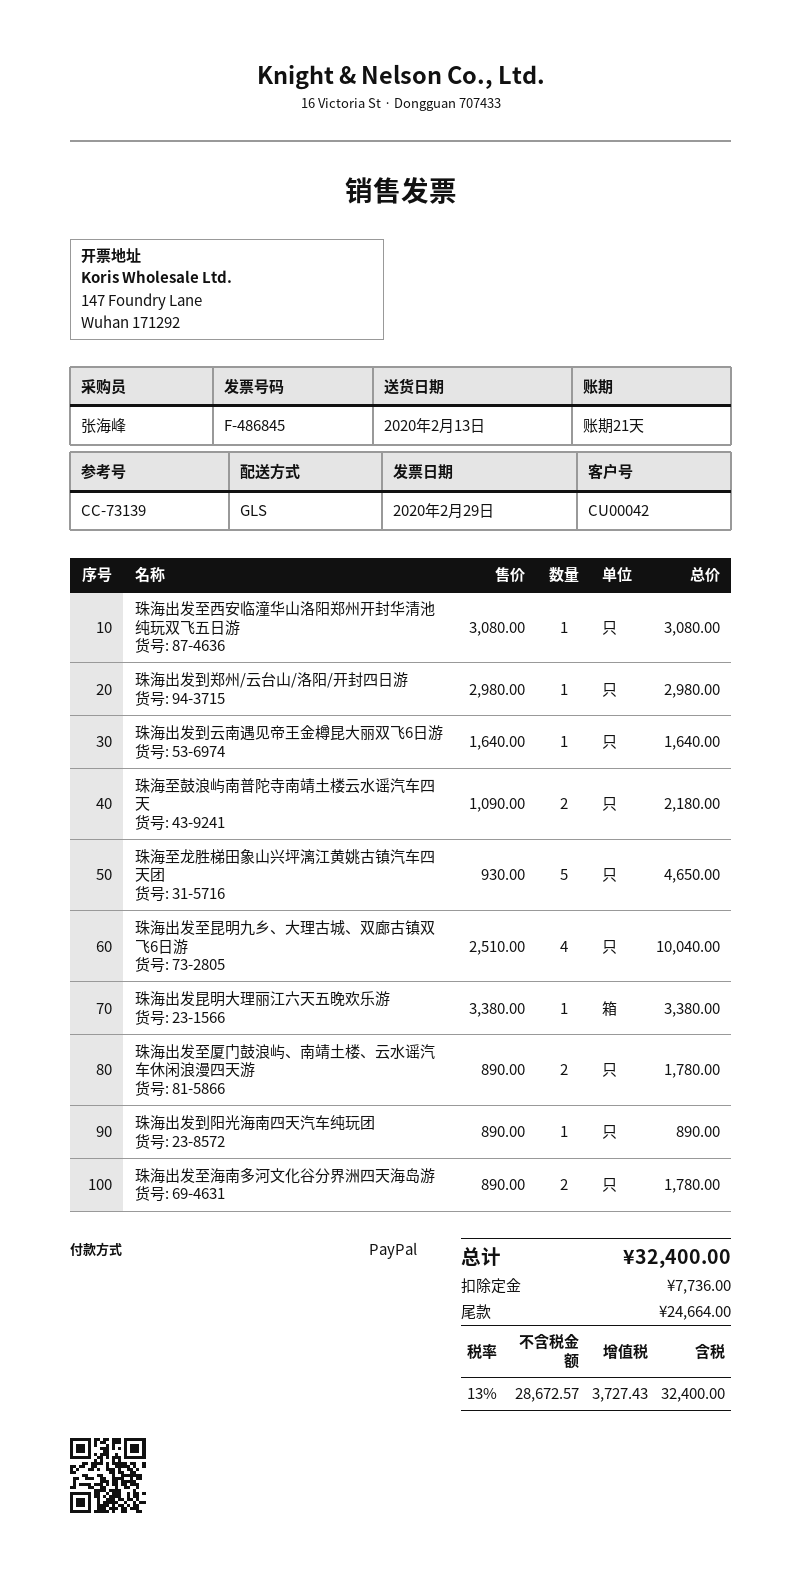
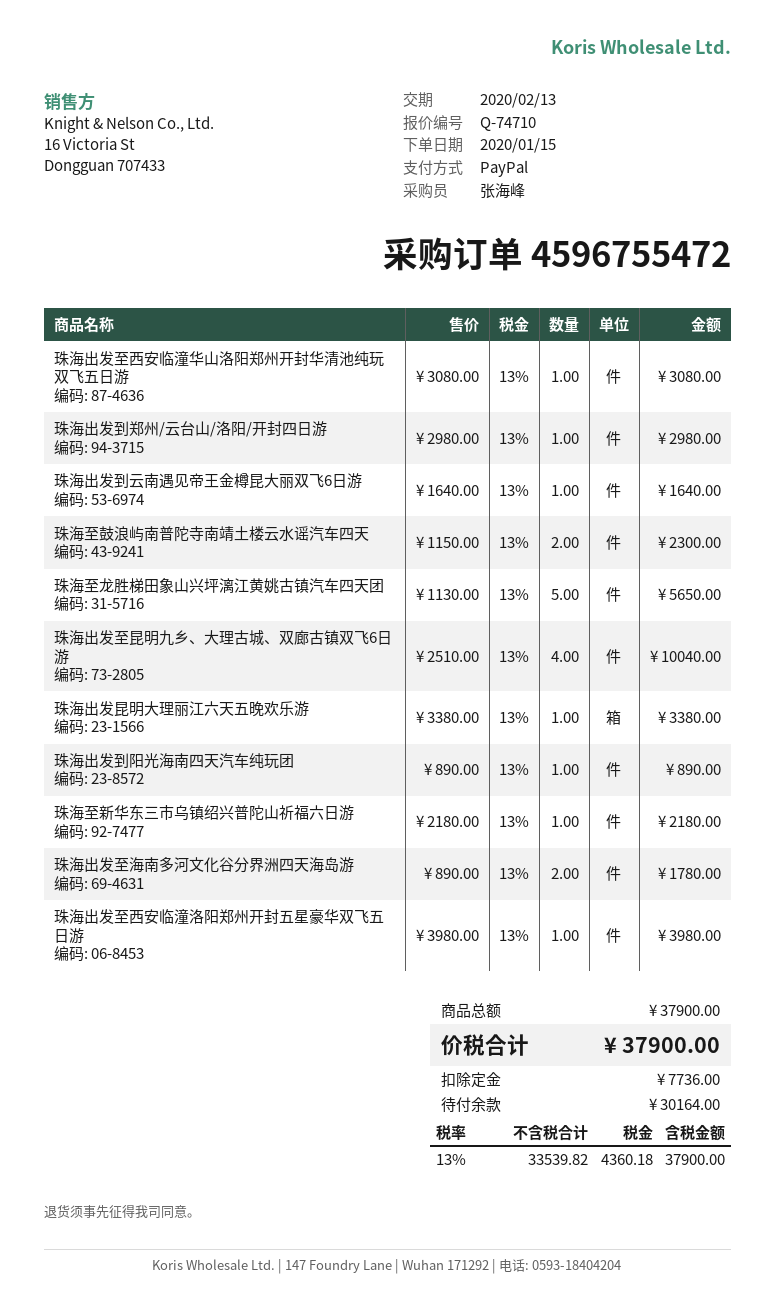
珠海至鼓浪屿南普陀寺南靖土楼云水谣汽车四天: 2 x 1090.00 = 2180.00 -> 2 x 1150.00 = 2300.00
珠海至龙胜梯田象山兴坪漓江黄姚古镇汽车四天团: 5 x 930.00 = 4650.00 -> 5 x 1130.00 = 5650.00
珠海出发至厦门鼓浪屿、南靖土楼、云水谣汽车休闲浪漫四天游: 2 x 890.00 = 1780.00 -> none
珠海至新华东三市乌镇绍兴普陀山祈福六日游: none -> 1 x 2180.00 = 2180.00
珠海出发至西安临潼洛阳郑州开封五星豪华双飞五日游: none -> 1 x 3980.00 = 3980.00
net: 28672.57 -> 33539.82
tax: 13% = 3727.43 -> 13% = 4360.18
total: 32400.00 -> 37900.00
balance: 24664.00 -> 30164.00

